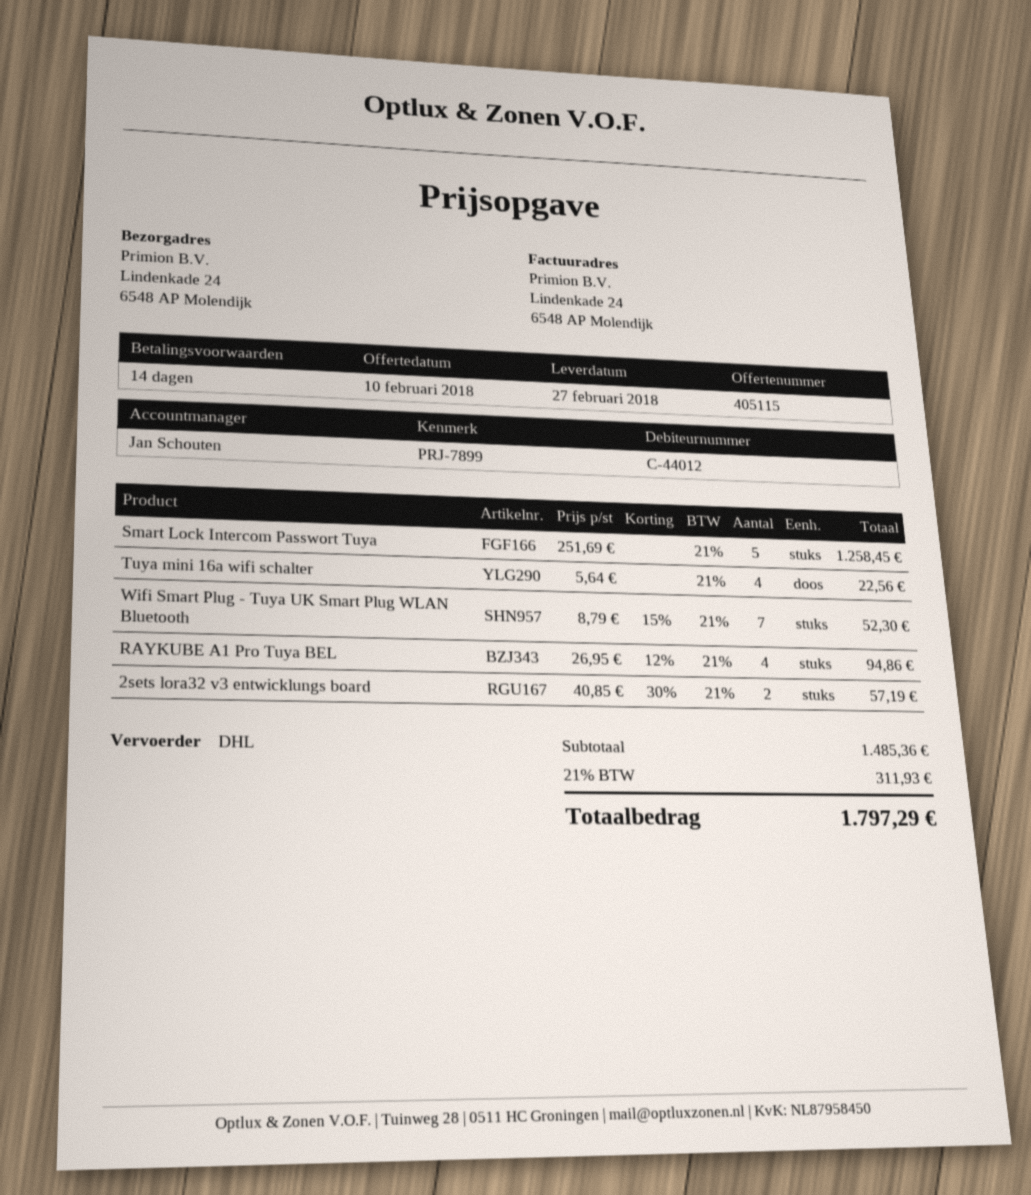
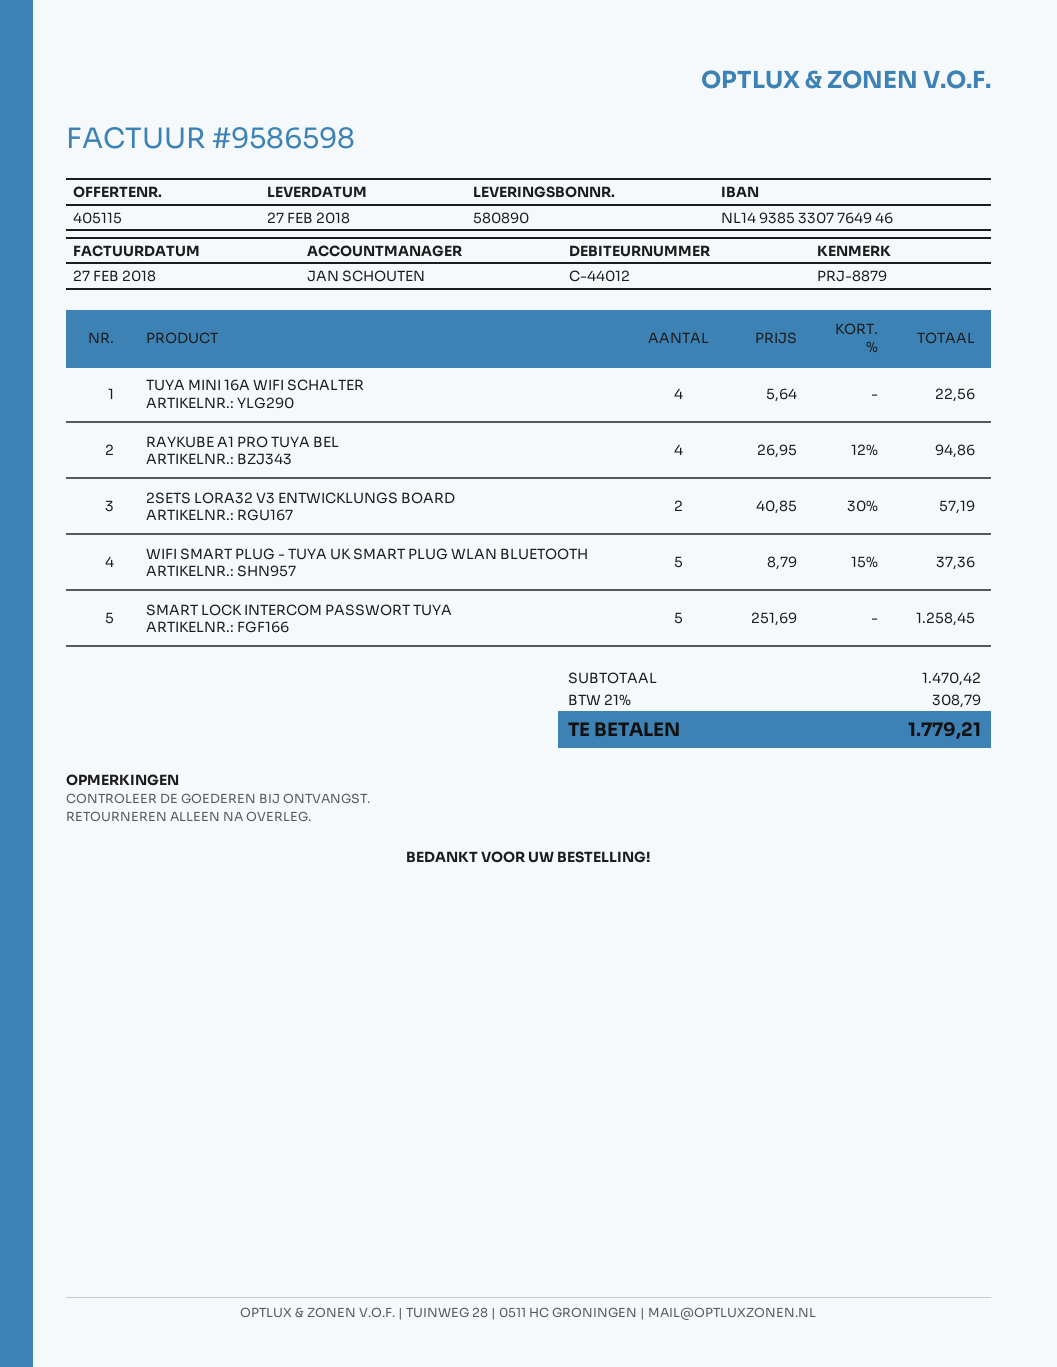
reference: PRJ-7899 -> PRJ-8879
Wifi Smart Plug - Tuya UK Smart Plug WLAN Bluetooth: 7 x 8.79 - 15% = 52.30 -> 5 x 8.79 - 15% = 37.36
subtotal: 1485.36 -> 1470.42
tax: 21% = 311.93 -> 21% = 308.79
total: 1797.29 -> 1779.21

